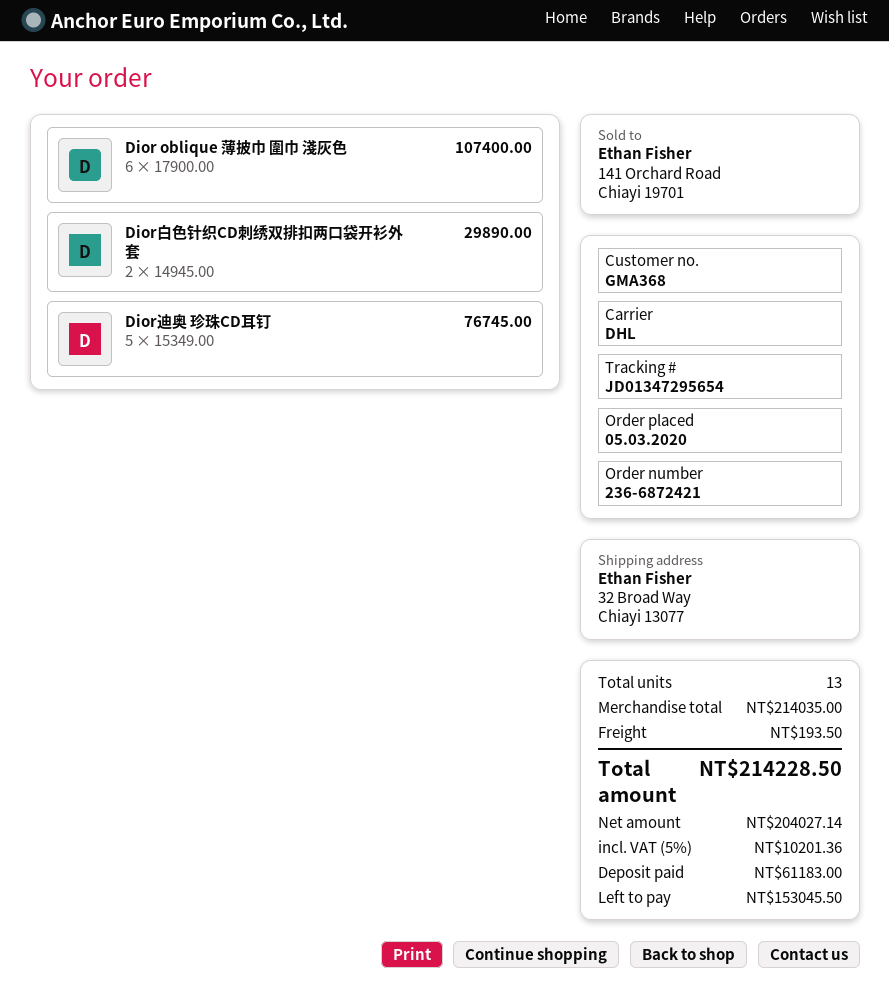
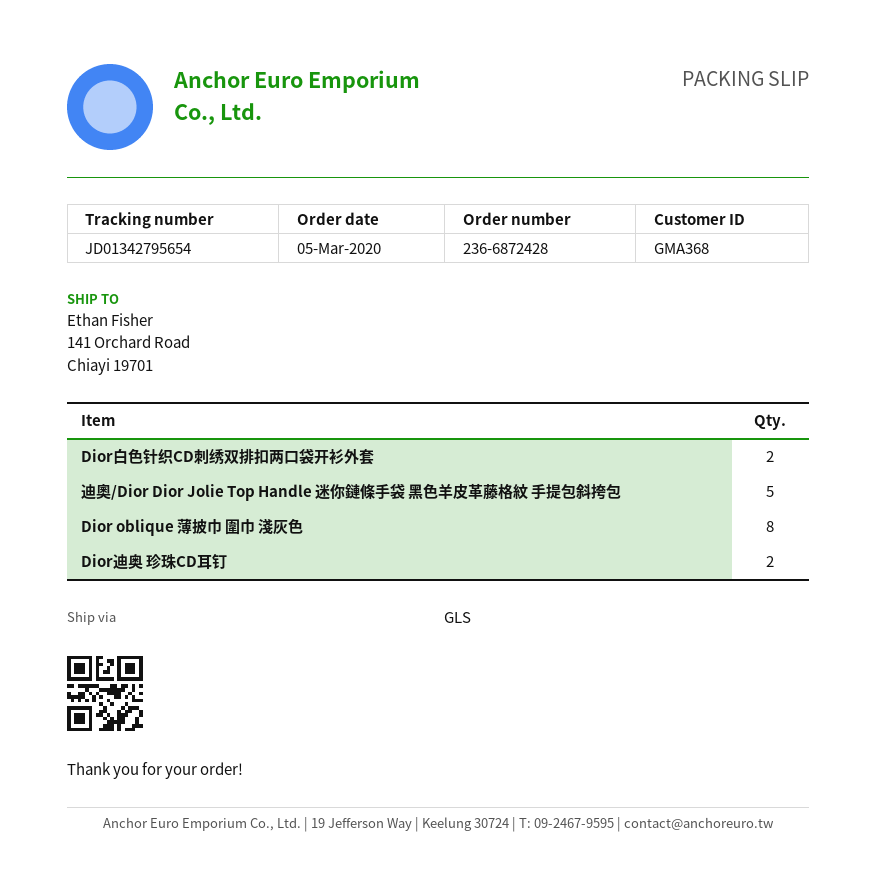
order number: 236-6872421 -> 236-6872428
shipping method: DHL -> GLS
tracking number: JD01347295654 -> JD01342795654
ship to: 32 Broad Way, Chiayi 13077 -> 141 Orchard Road, Chiayi 19701
Dior oblique 薄披巾 圍巾 淺灰色: 6 -> 8
Dior迪奥 珍珠CD耳钉: 5 -> 2
迪奧/Dior Dior Jolie Top Handle 迷你鏈條手袋 黑色羊皮革藤格紋 手提包斜挎包: none -> 5

